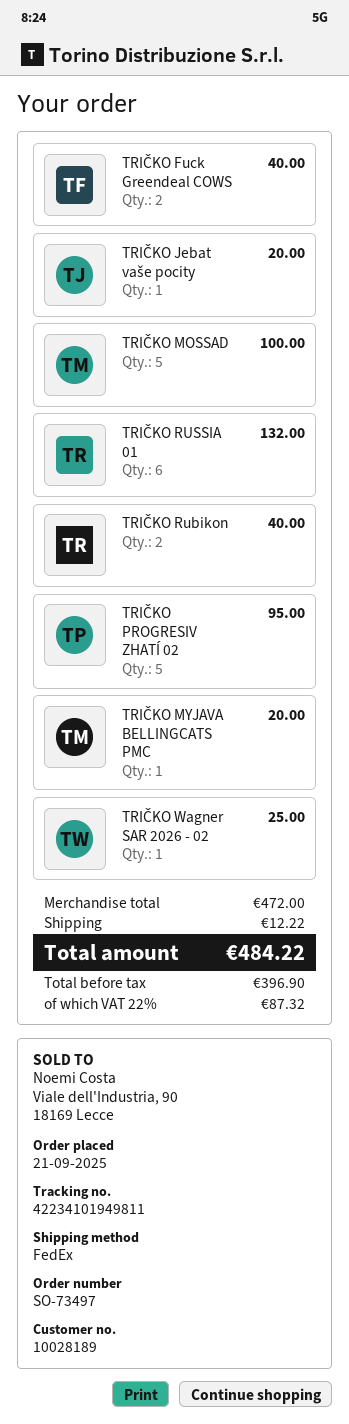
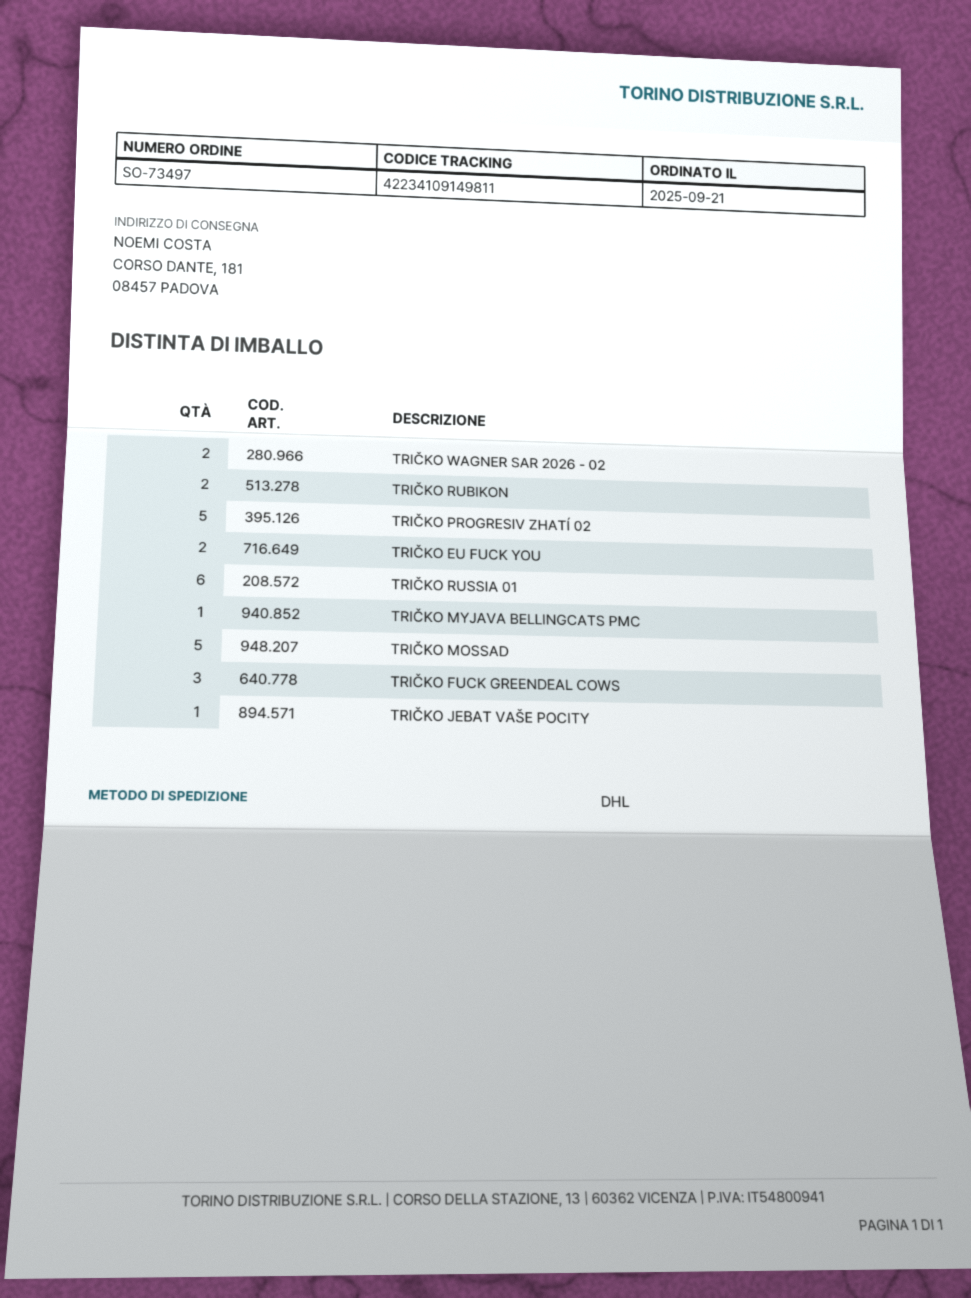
shipping method: FedEx -> DHL
tracking number: 42234101949811 -> 42234109149811
TRIČKO Fuck Greendeal COWS: 2 -> 3
TRIČKO Wagner SAR 2026 - 02: 1 -> 2
TRIČKO EU FUCK YOU: none -> 2

